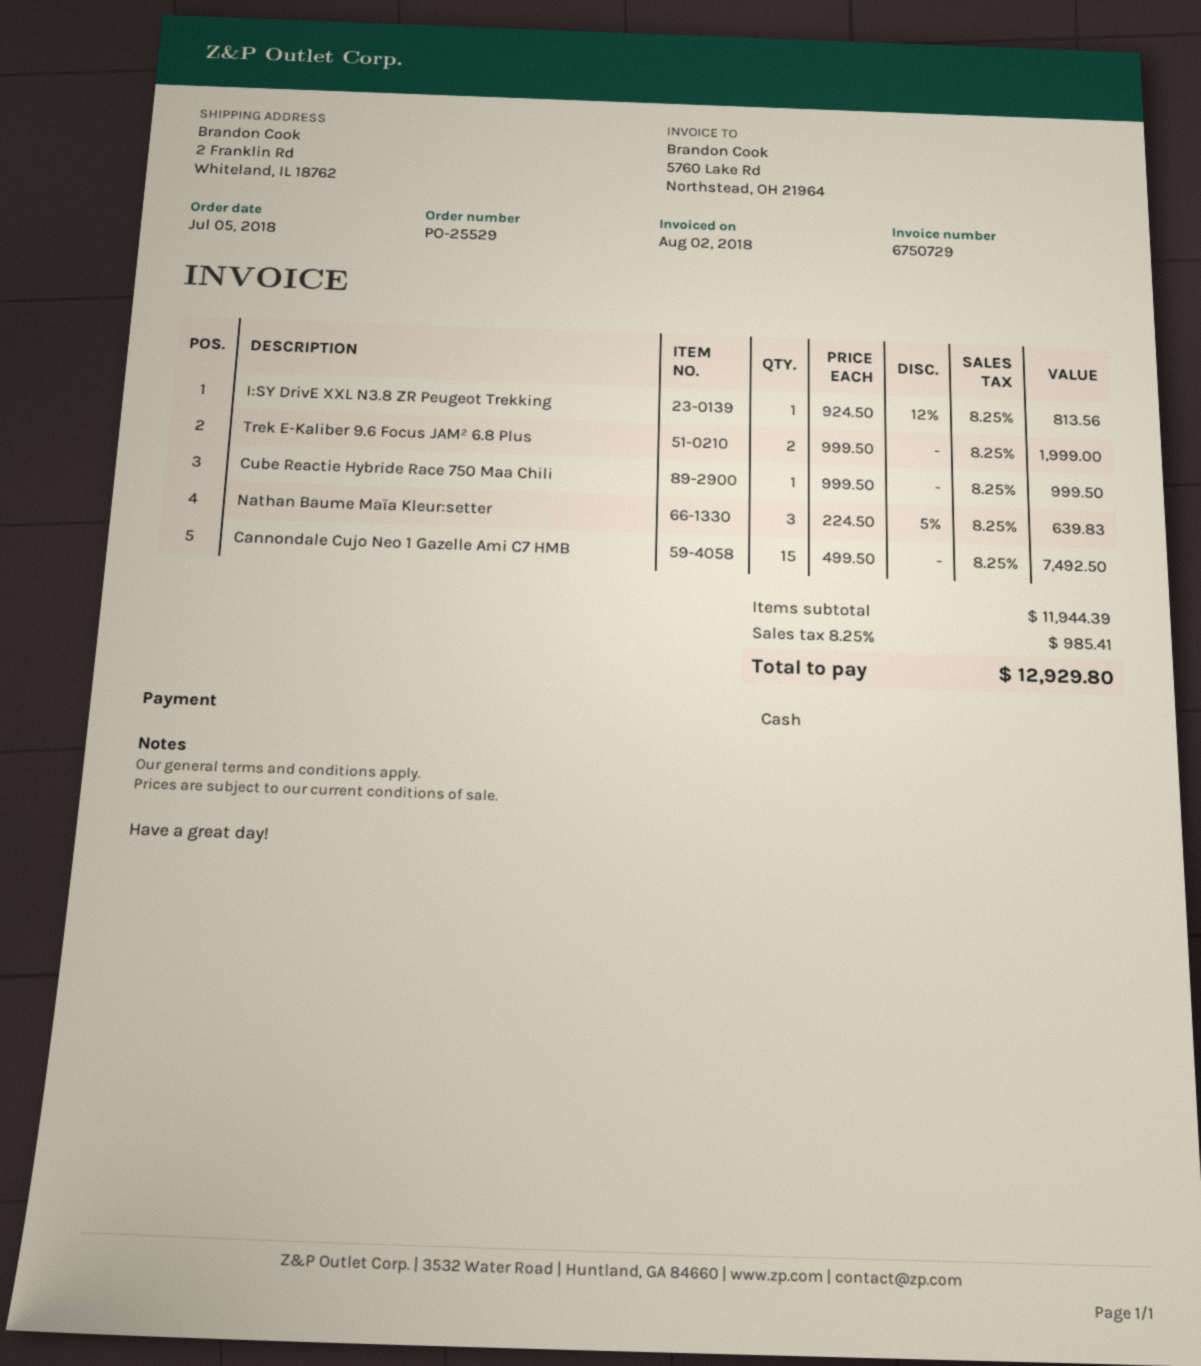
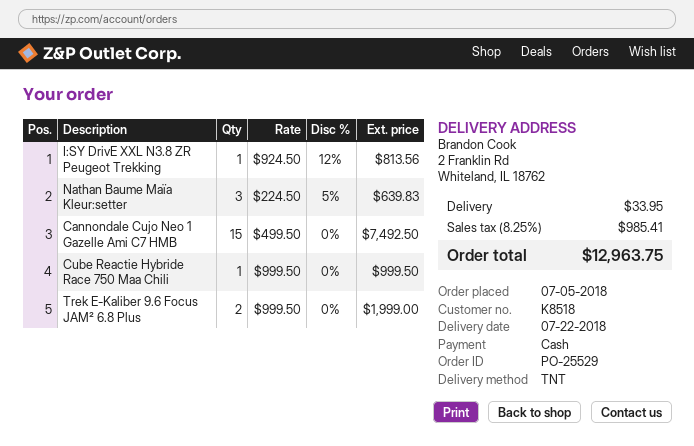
shipping: none -> 33.95
total: 12929.80 -> 12963.75

